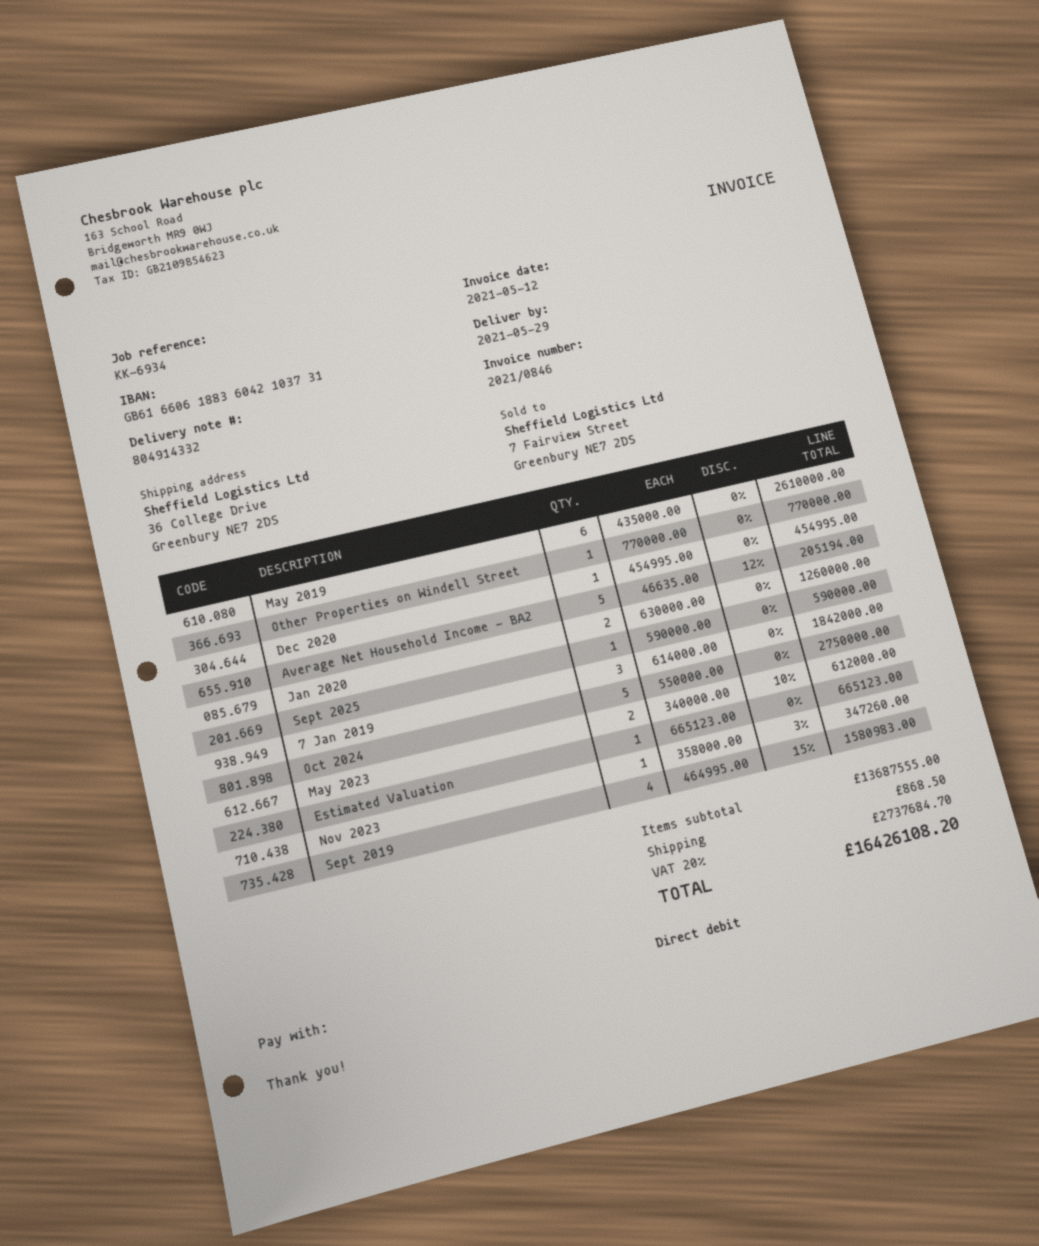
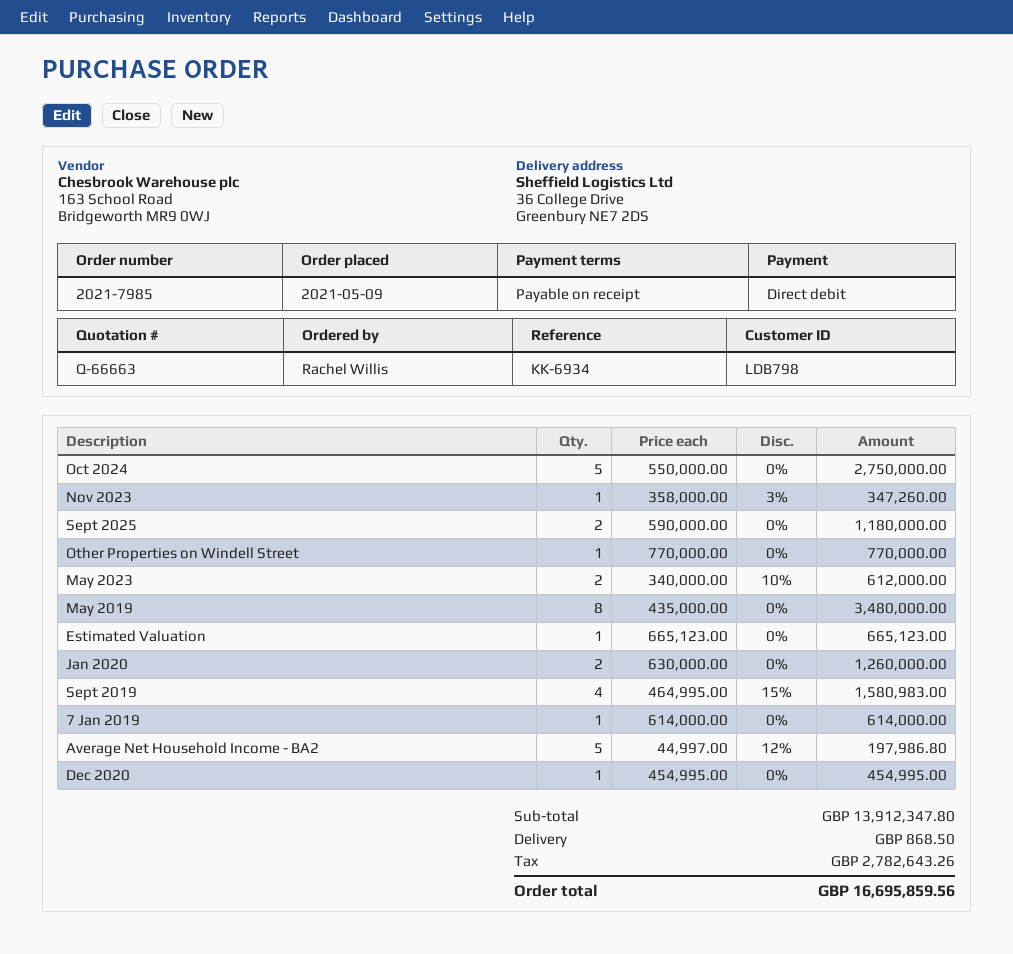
May 2019: 6 x 435000.00 = 2610000.00 -> 8 x 435000.00 = 3480000.00
Average Net Household Income - BA2: 5 x 46635.00 - 12% = 205194.00 -> 5 x 44997.00 - 12% = 197986.80
Sept 2025: 1 x 590000.00 = 590000.00 -> 2 x 590000.00 = 1180000.00
7 Jan 2019: 3 x 614000.00 = 1842000.00 -> 1 x 614000.00 = 614000.00
subtotal: 13687555.00 -> 13912347.80
tax: 2737684.70 -> 2782643.26
total: 16426108.20 -> 16695859.56

